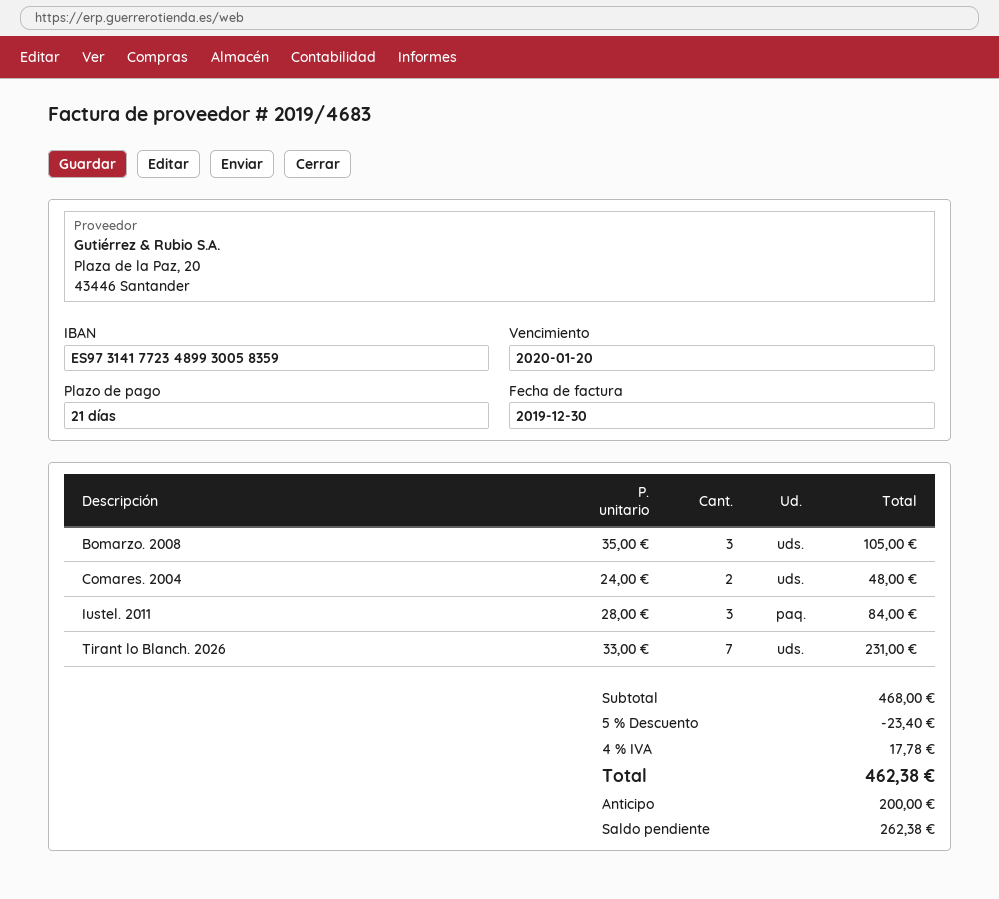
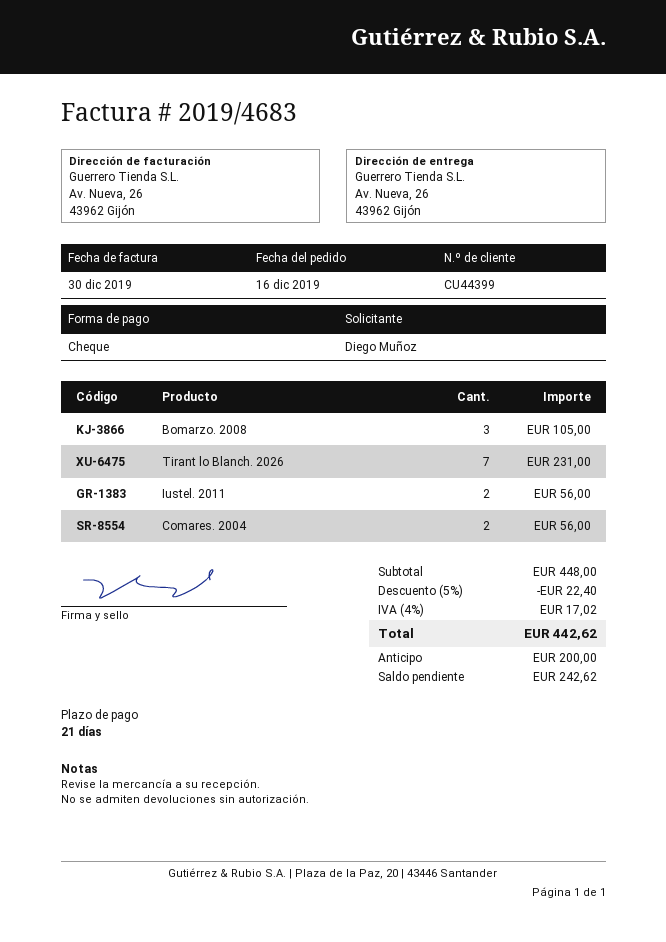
Comares. 2004: 2 for 48.00 -> 2 for 56.00
Iustel. 2011: 3 for 84.00 -> 2 for 56.00
subtotal: 468.00 -> 448.00
discount: 5% = 23.40 -> 5% = 22.40
tax: 4% = 17.78 -> 4% = 17.02
total: 462.38 -> 442.62
balance: 262.38 -> 242.62

